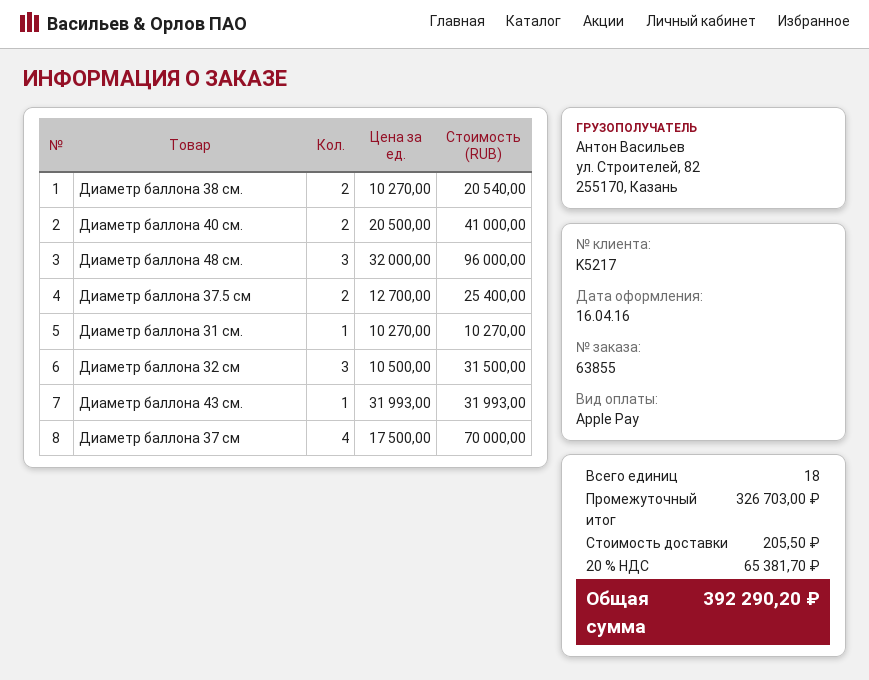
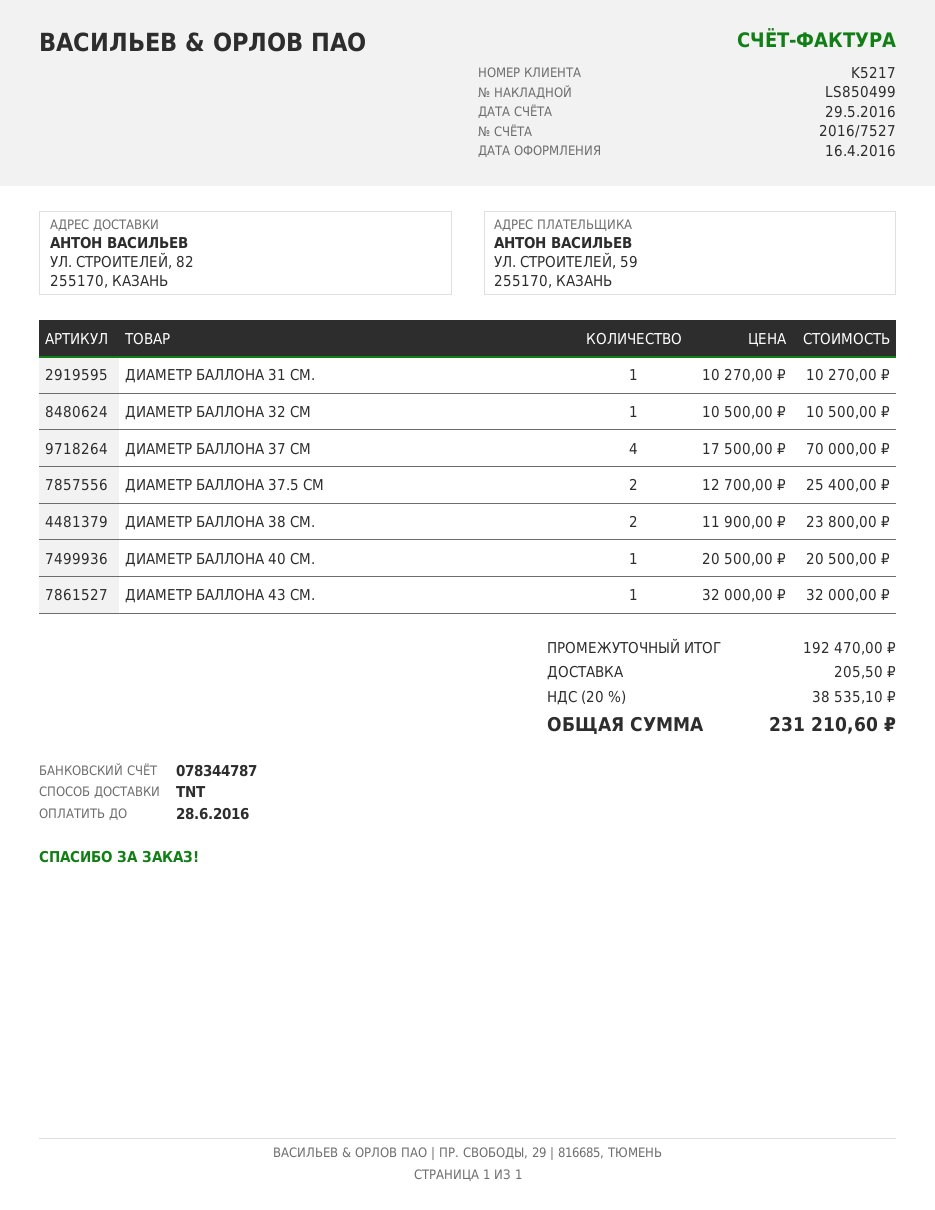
Диаметр баллона 38 см.: 2 x 10270.00 = 20540.00 -> 2 x 11900.00 = 23800.00
Диаметр баллона 40 см.: 2 x 20500.00 = 41000.00 -> 1 x 20500.00 = 20500.00
Диаметр баллона 48 см.: 3 x 32000.00 = 96000.00 -> none
Диаметр баллона 32 см: 3 x 10500.00 = 31500.00 -> 1 x 10500.00 = 10500.00
Диаметр баллона 43 см.: 1 x 31993.00 = 31993.00 -> 1 x 32000.00 = 32000.00
subtotal: 326703.00 -> 192470.00
tax: 20% = 65381.70 -> 20% = 38535.10
total: 392290.20 -> 231210.60

